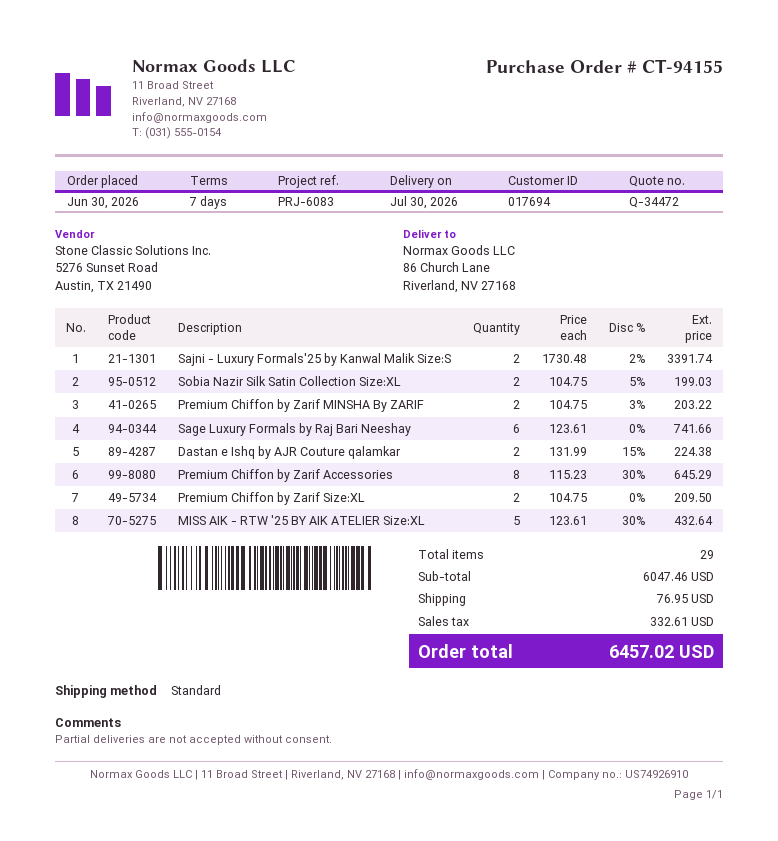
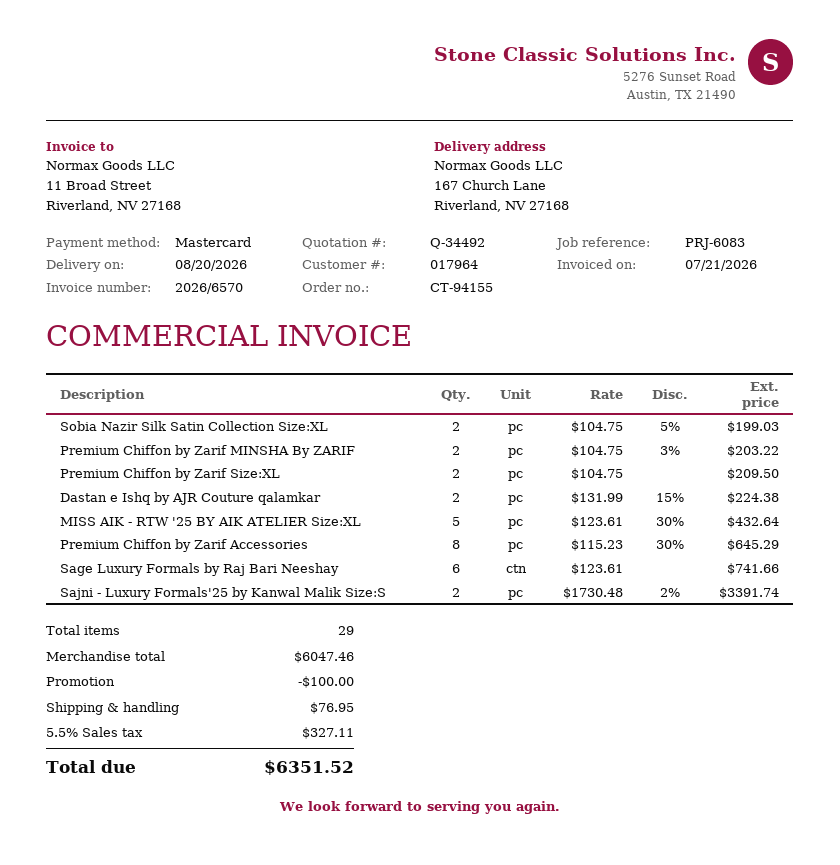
quote number: Q-34472 -> Q-34492
delivery date: 2026-07-30 -> 2026-08-20
customer number: 017694 -> 017964
ship to: 86 Church Lane, Riverland, NV 27168 -> 167 Church Lane, Riverland, NV 27168
discount: none -> 100.00
tax: 332.61 -> 327.11
total: 6457.02 -> 6351.52

